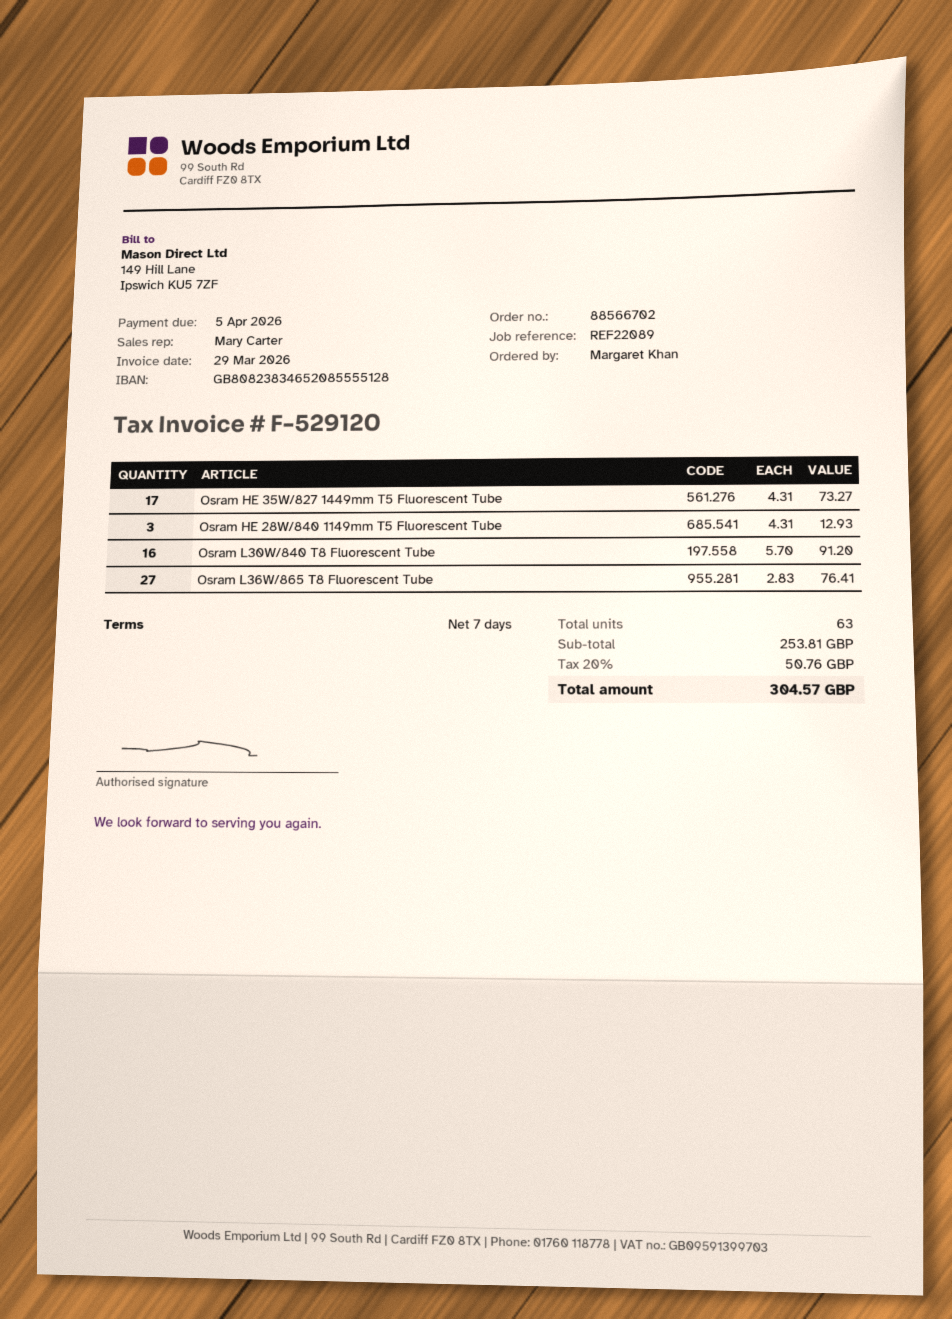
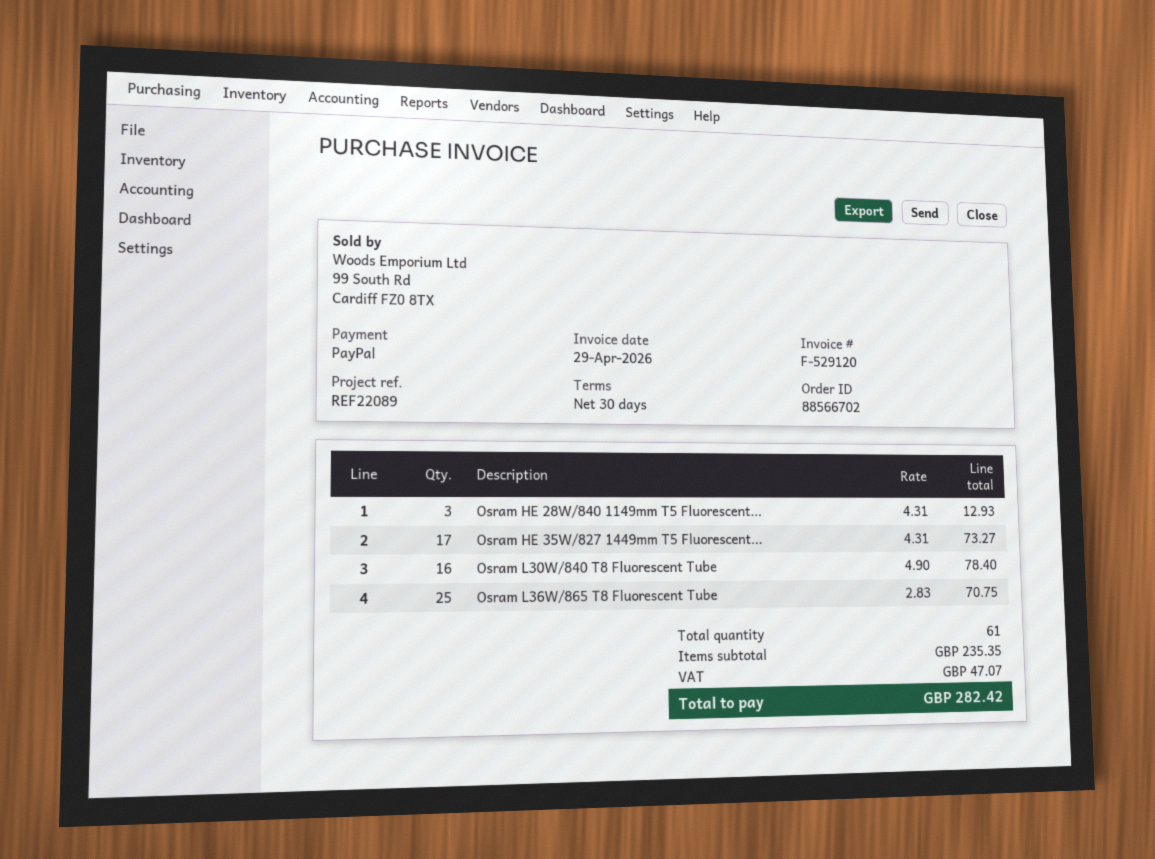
invoice date: 2026-03-29 -> 2026-04-29
payment terms: 7 days -> 30 days
Osram L30W/840 T8 Fluorescent Tube: 16 x 5.70 = 91.20 -> 16 x 4.90 = 78.40
Osram L36W/865 T8 Fluorescent Tube: 27 x 2.83 = 76.41 -> 25 x 2.83 = 70.75
total quantity: 63 -> 61
subtotal: 253.81 -> 235.35
tax: 50.76 -> 47.07
total: 304.57 -> 282.42

